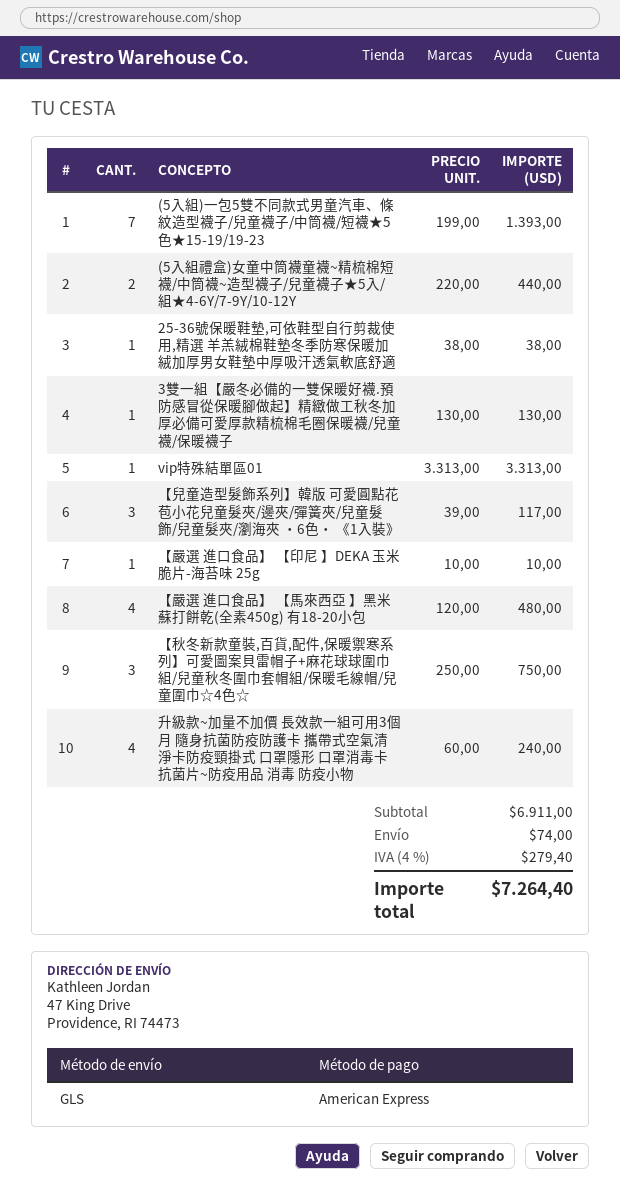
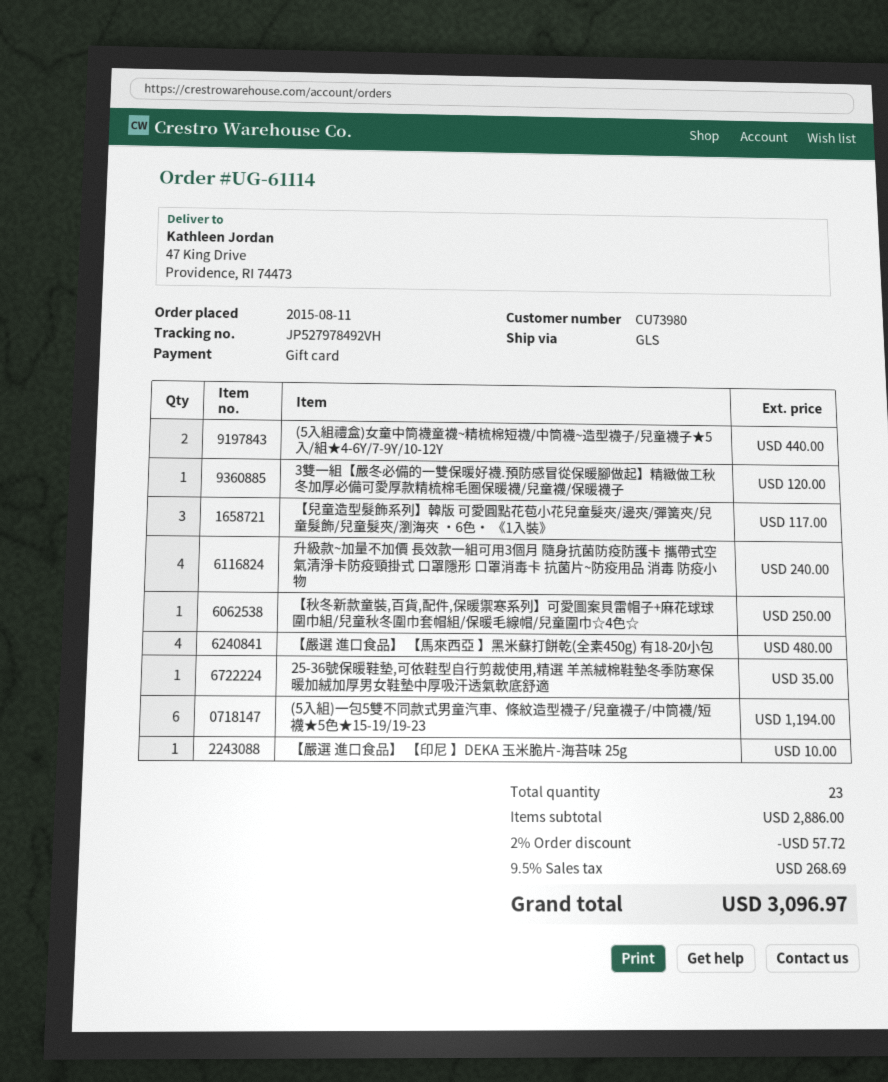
payment method: American Express -> gift card
(5入組)一包5雙不同款式男童汽車、條紋造型襪子/兒童襪子/中筒襪/短襪★5色★15-19/19-23: 7 for 1393.00 -> 6 for 1194.00
25-36號保暖鞋墊,可依鞋型自行剪裁使用,精選 羊羔絨棉鞋墊冬季防寒保暖加絨加厚男女鞋墊中厚吸汗透氣軟底舒適: 1 for 38.00 -> 1 for 35.00
3雙一組【嚴冬必備的一雙保暖好襪.預防感冒從保暖腳做起】精緻做工秋冬加厚必備可愛厚款精梳棉毛圈保暖襪/兒童襪/保暖襪子: 1 for 130.00 -> 1 for 120.00
vip特殊結單區01: 1 for 3313.00 -> none
【秋冬新款童裝,百貨,配件,保暖禦寒系列】可愛圖案貝雷帽子+麻花球球圍巾組/兒童秋冬圍巾套帽組/保暖毛線帽/兒童圍巾☆4色☆: 3 for 750.00 -> 1 for 250.00
subtotal: 6911.00 -> 2886.00
discount: none -> 2% = 57.72
shipping: 74.00 -> none
tax: 4% = 279.40 -> 9.5% = 268.69
total: 7264.40 -> 3096.97

